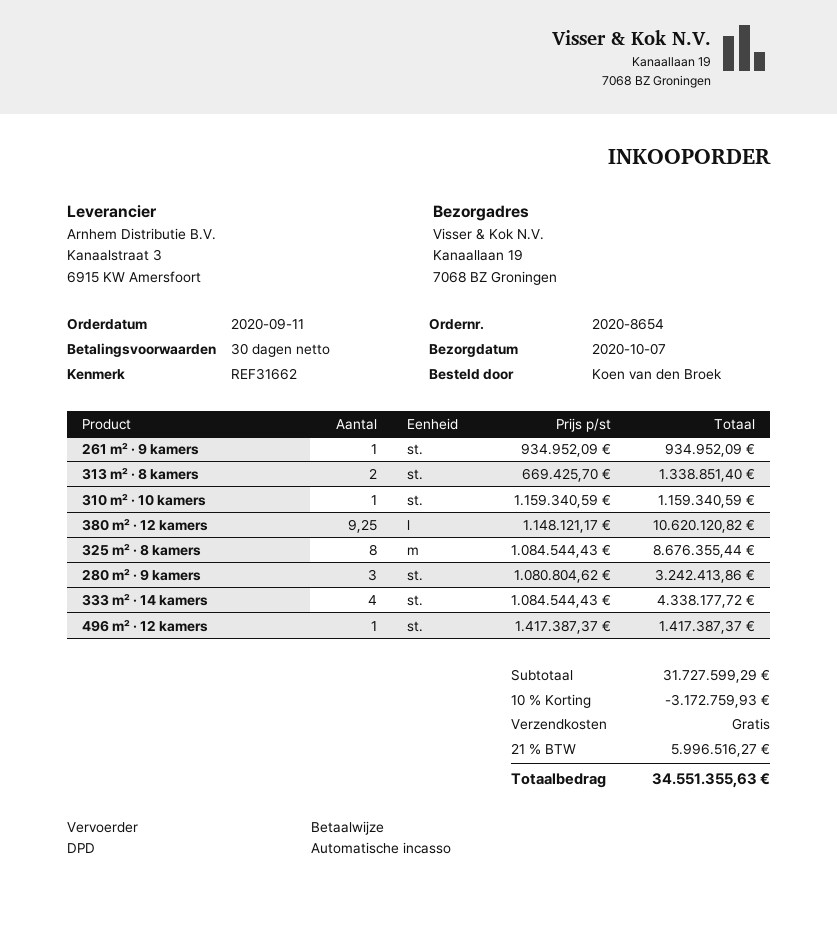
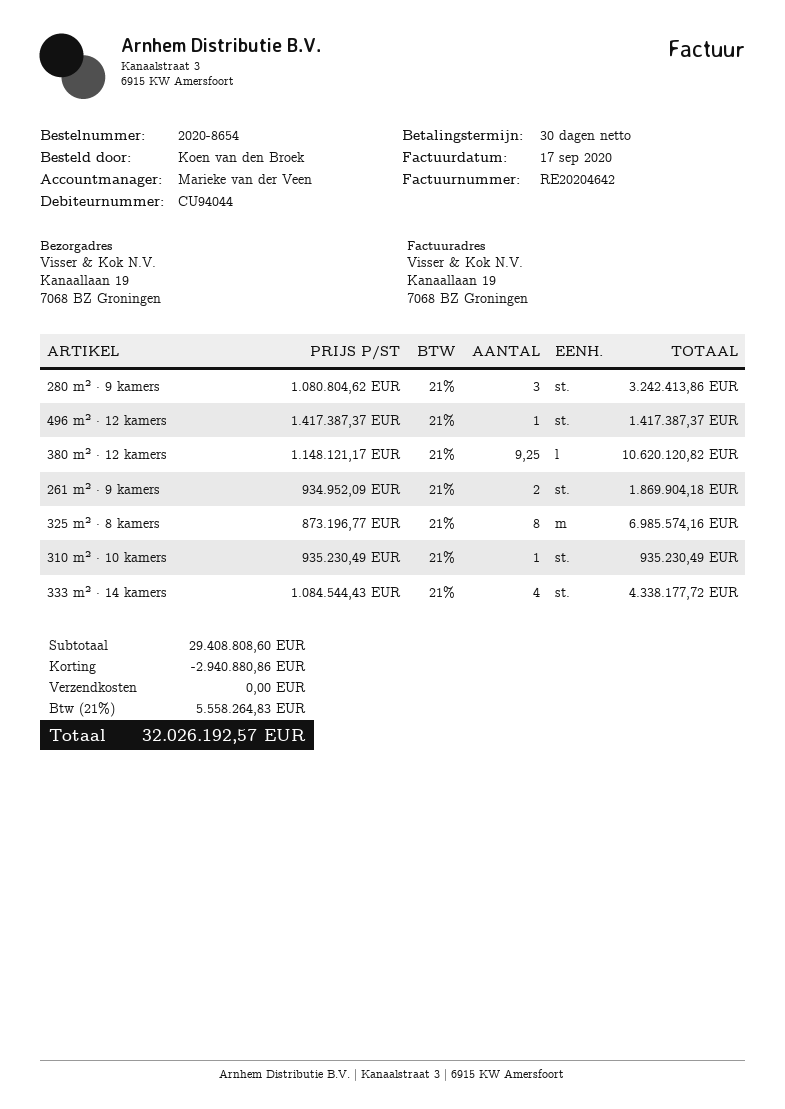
261 m² · 9 kamers: 1 x 934952.09 = 934952.09 -> 2 x 934952.09 = 1869904.18
313 m² · 8 kamers: 2 x 669425.70 = 1338851.40 -> none
310 m² · 10 kamers: 1 x 1159340.59 = 1159340.59 -> 1 x 935230.49 = 935230.49
325 m² · 8 kamers: 8 x 1084544.43 = 8676355.44 -> 8 x 873196.77 = 6985574.16
subtotal: 31727599.29 -> 29408808.60
discount: 3172759.93 -> 2940880.86
tax: 21% = 5996516.27 -> 21% = 5558264.83
total: 34551355.63 -> 32026192.57

